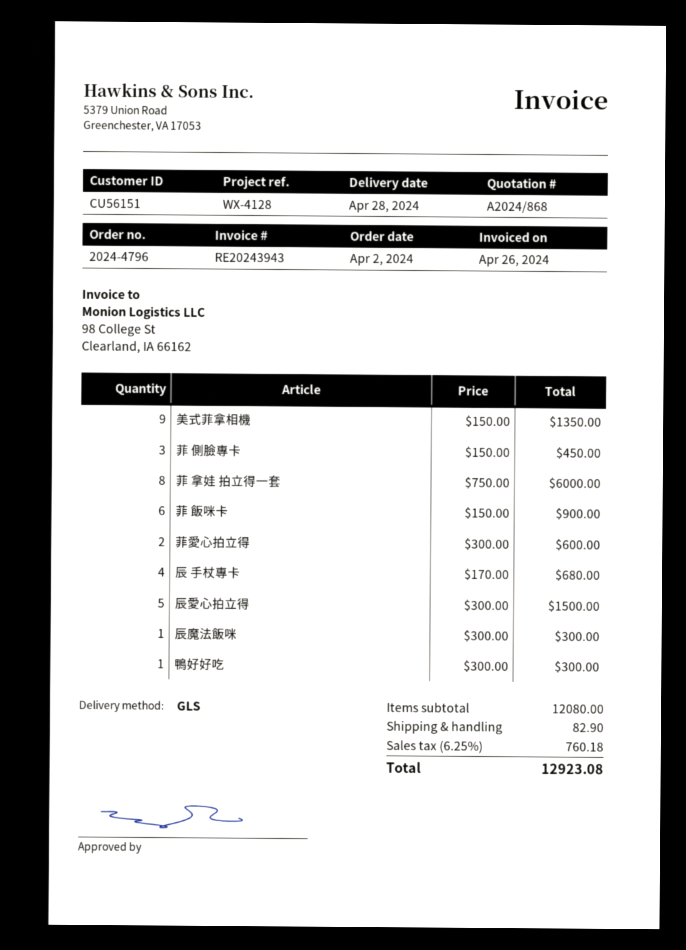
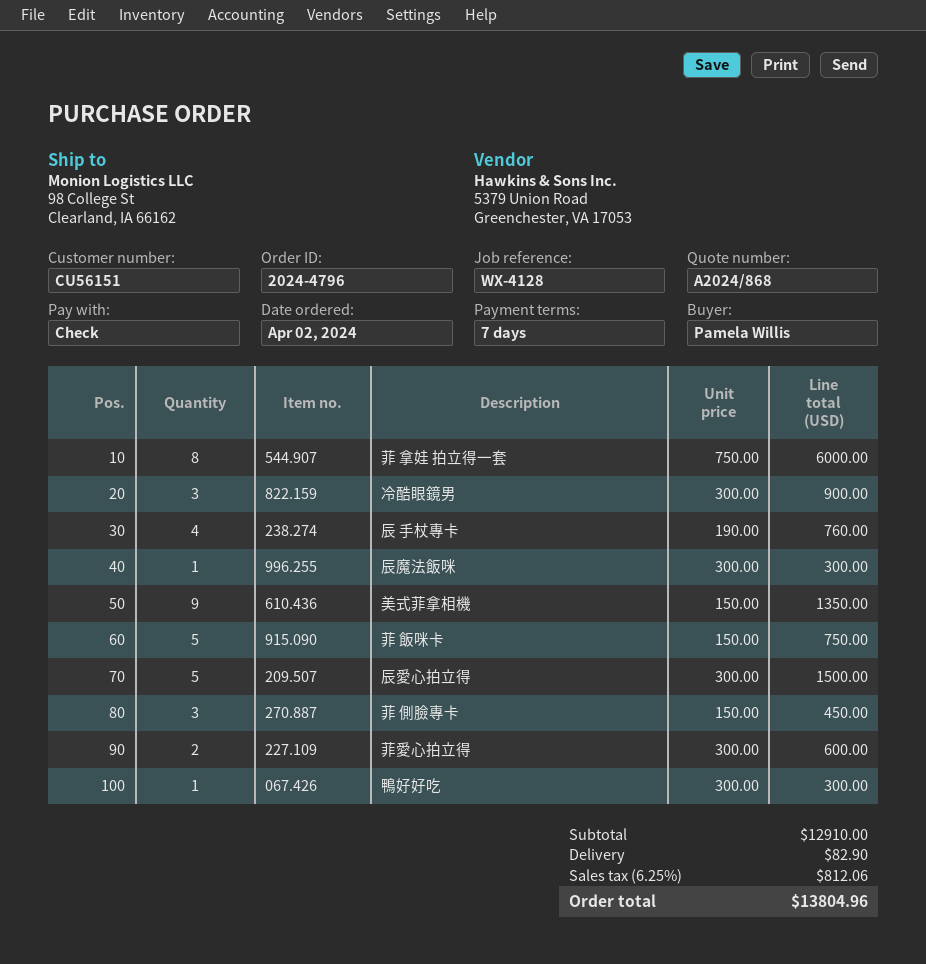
菲 飯咪卡: 6 x 150.00 = 900.00 -> 5 x 150.00 = 750.00
辰 手杖專卡: 4 x 170.00 = 680.00 -> 4 x 190.00 = 760.00
冷酷眼鏡男: none -> 3 x 300.00 = 900.00
subtotal: 12080.00 -> 12910.00
tax: 6.25% = 760.18 -> 6.25% = 812.06
total: 12923.08 -> 13804.96

